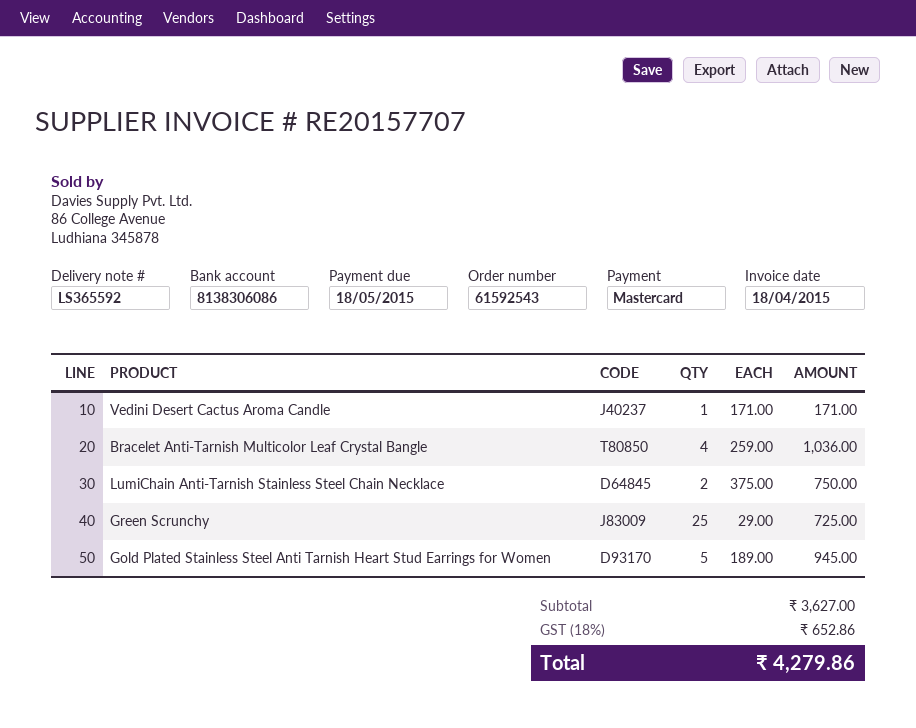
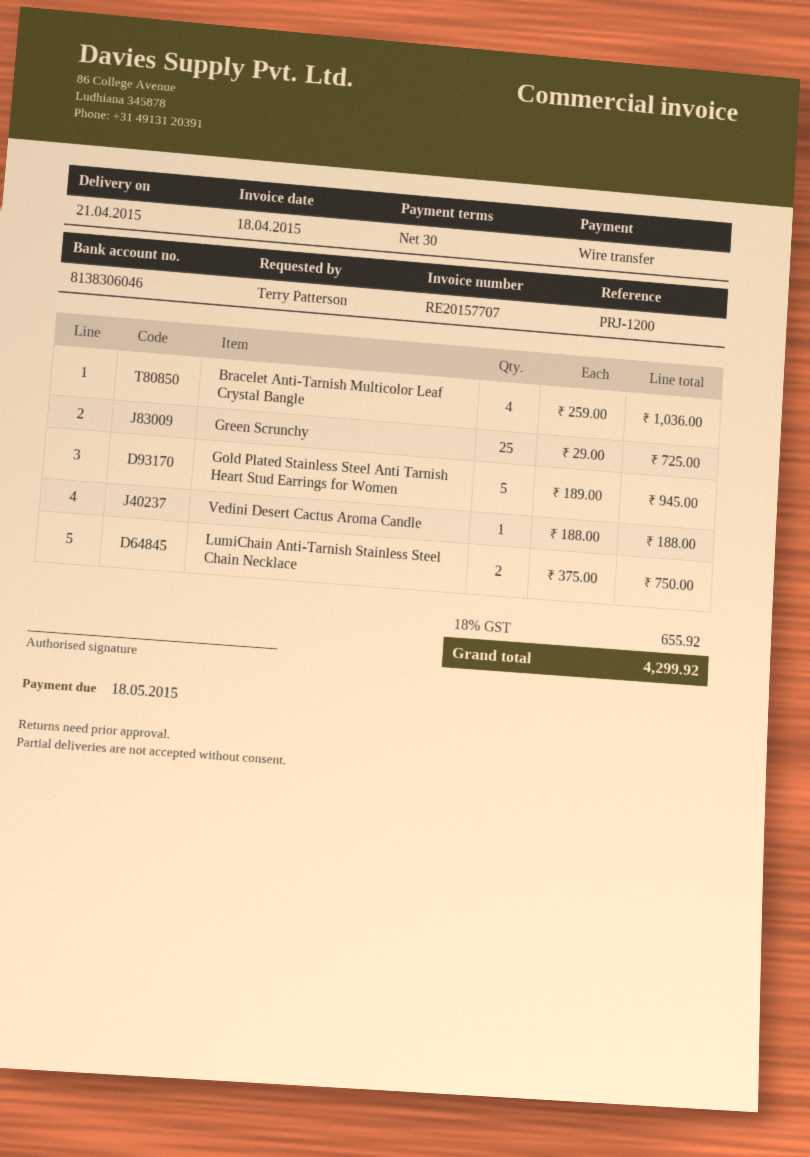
payment method: Mastercard -> bank transfer
bank account: 8138306086 -> 8138306046
Vedini Desert Cactus Aroma Candle: 1 x 171.00 = 171.00 -> 1 x 188.00 = 188.00
tax: 18% = 652.86 -> 18% = 655.92
total: 4279.86 -> 4299.92

